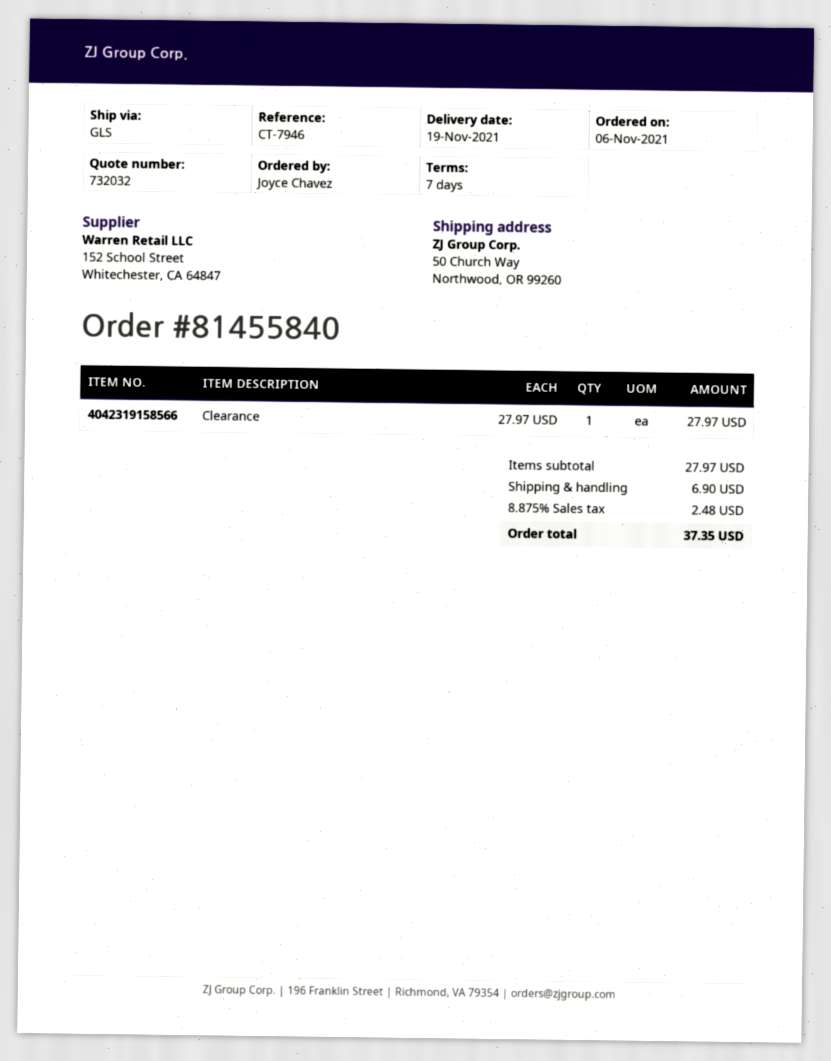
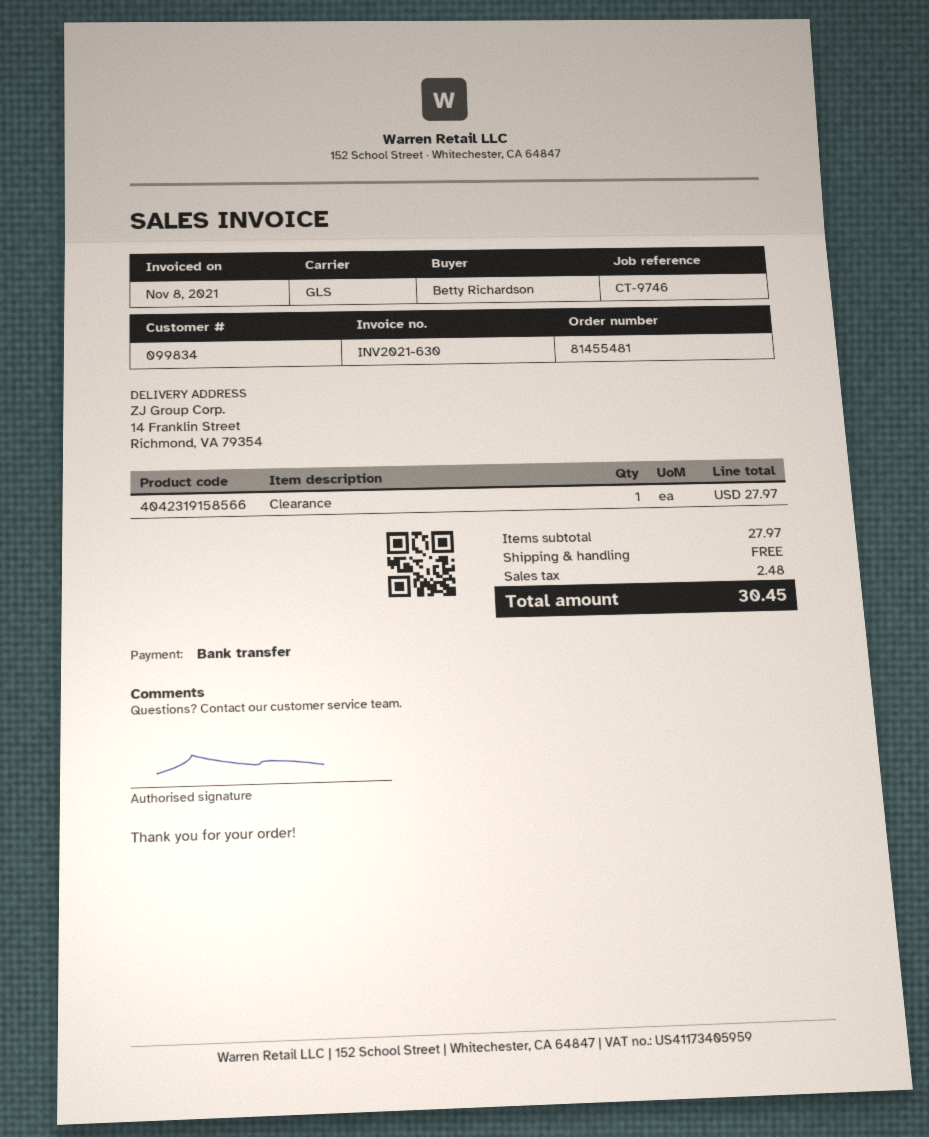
order number: 81455840 -> 81455481
reference: CT-7946 -> CT-9746
ordered by: Joyce Chavez -> Betty Richardson
ship to: 50 Church Way, Northwood, OR 99260 -> 14 Franklin Street, Richmond, VA 79354
shipping: 6.90 -> 0.00
total: 37.35 -> 30.45

